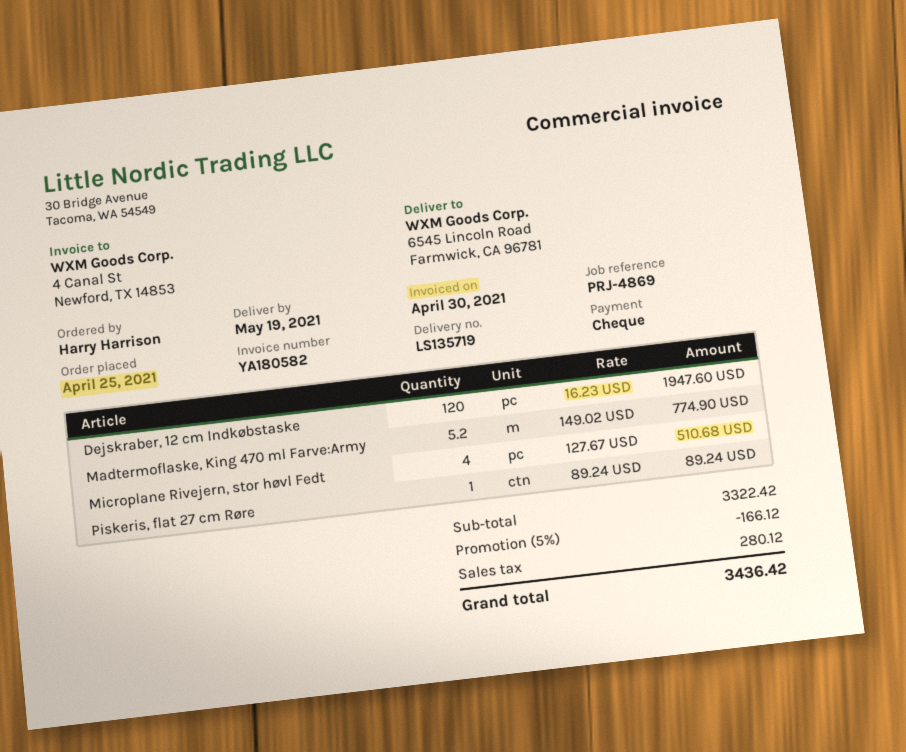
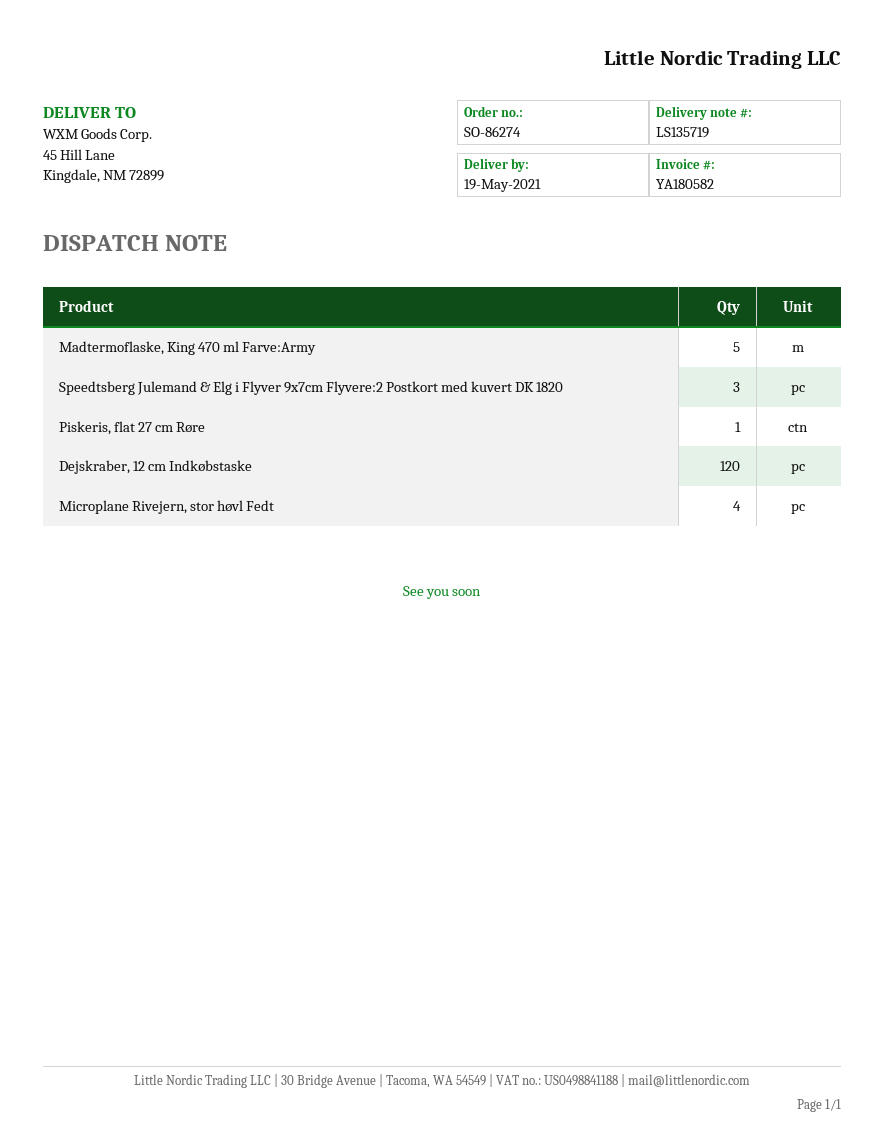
ship to: 6545 Lincoln Road, Farmwick, CA 96781 -> 45 Hill Lane, Kingdale, NM 72899
Madtermoflaske, King 470 ml Farve:Army: 5.2 -> 5
Speedtsberg Julemand & Elg i Flyver 9x7cm Flyvere:2 Postkort med kuvert DK 1820: none -> 3

